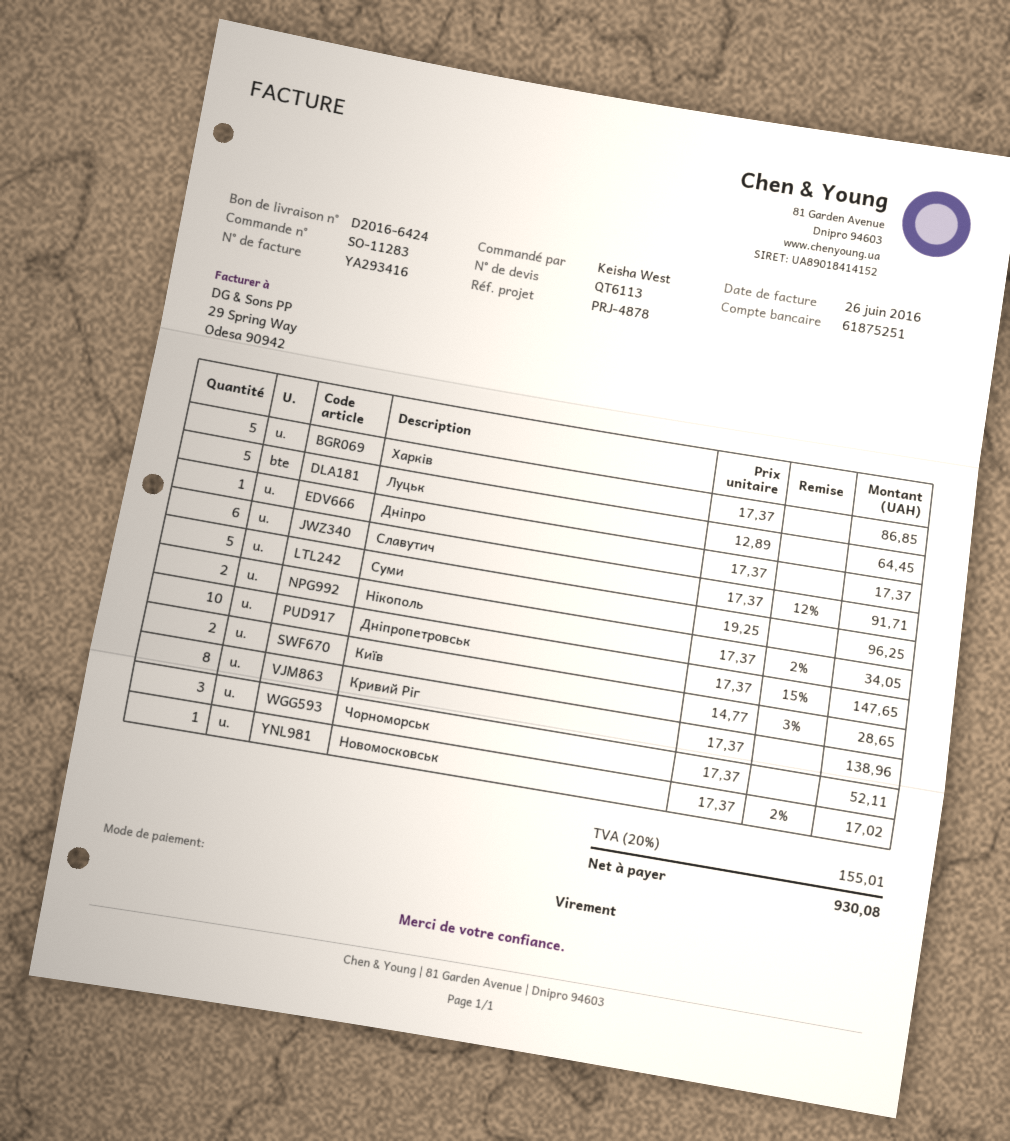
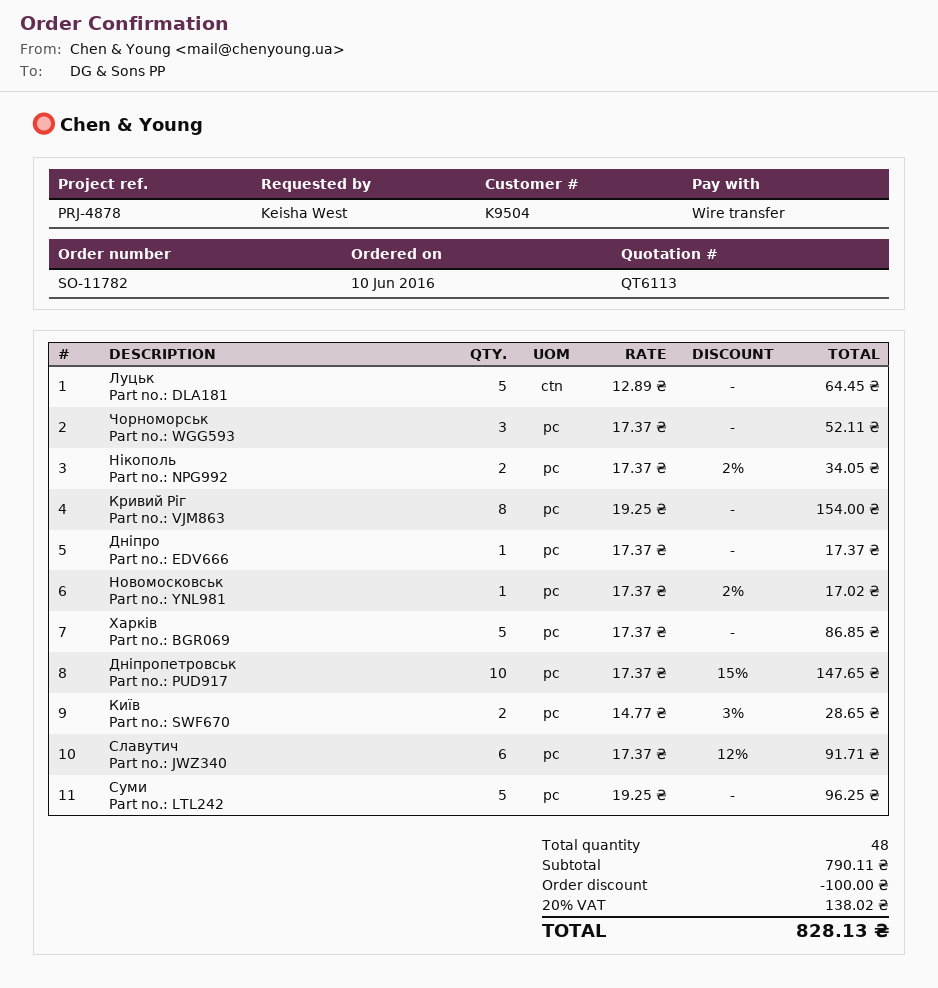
order number: SO-11283 -> SO-11782
Кривий Ріг: 8 x 17.37 = 138.96 -> 8 x 19.25 = 154.00
discount: none -> 100.00
tax: 20% = 155.01 -> 20% = 138.02
total: 930.08 -> 828.13

